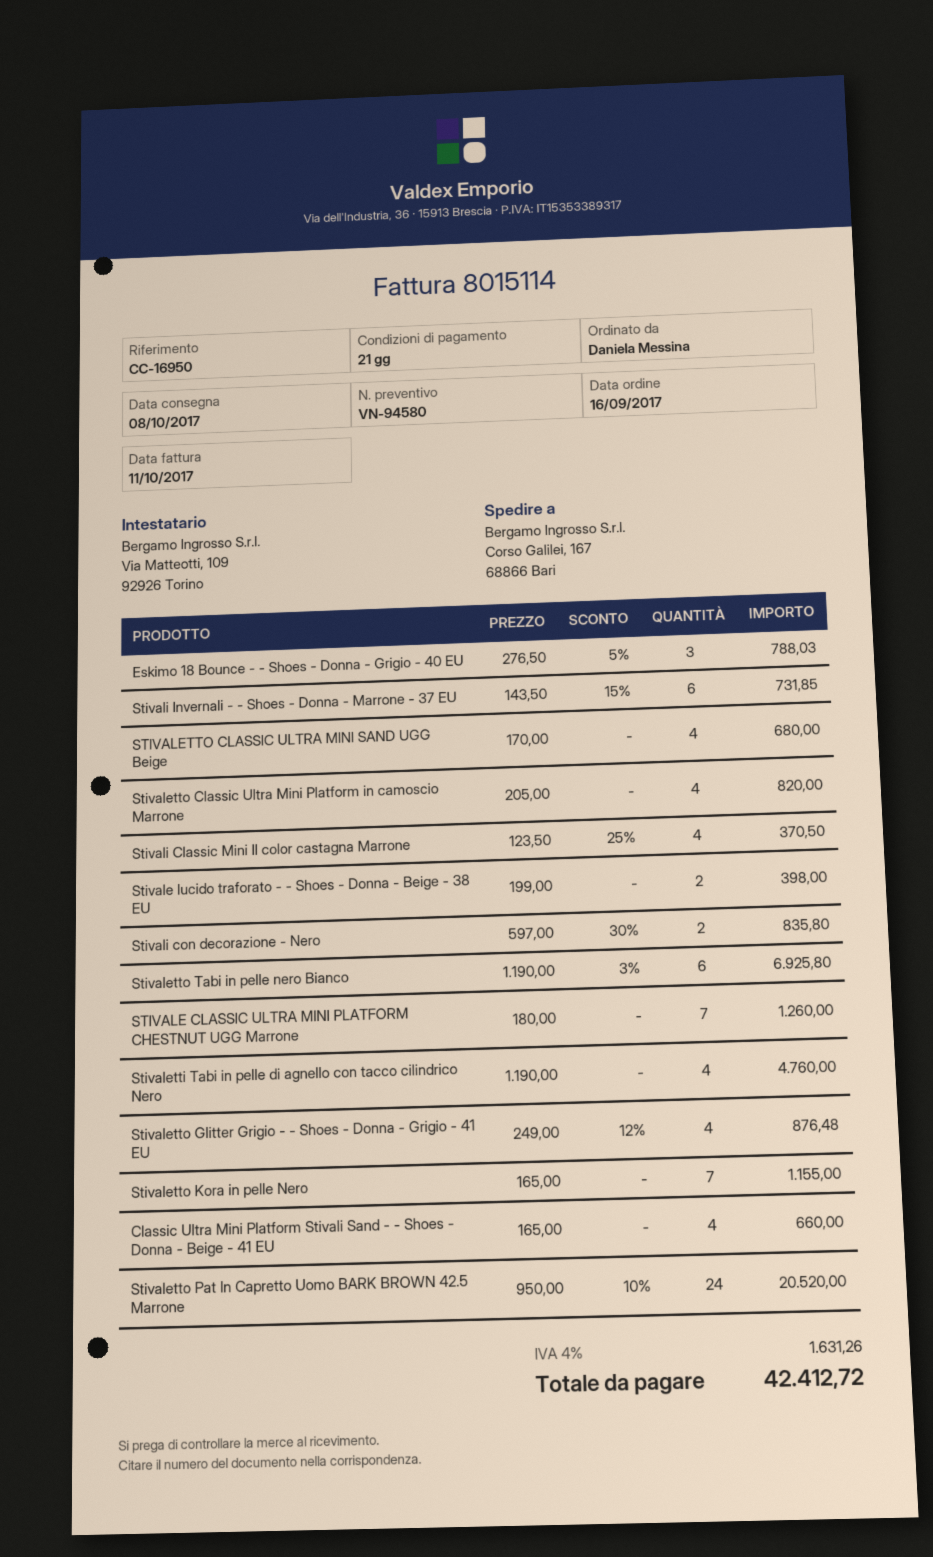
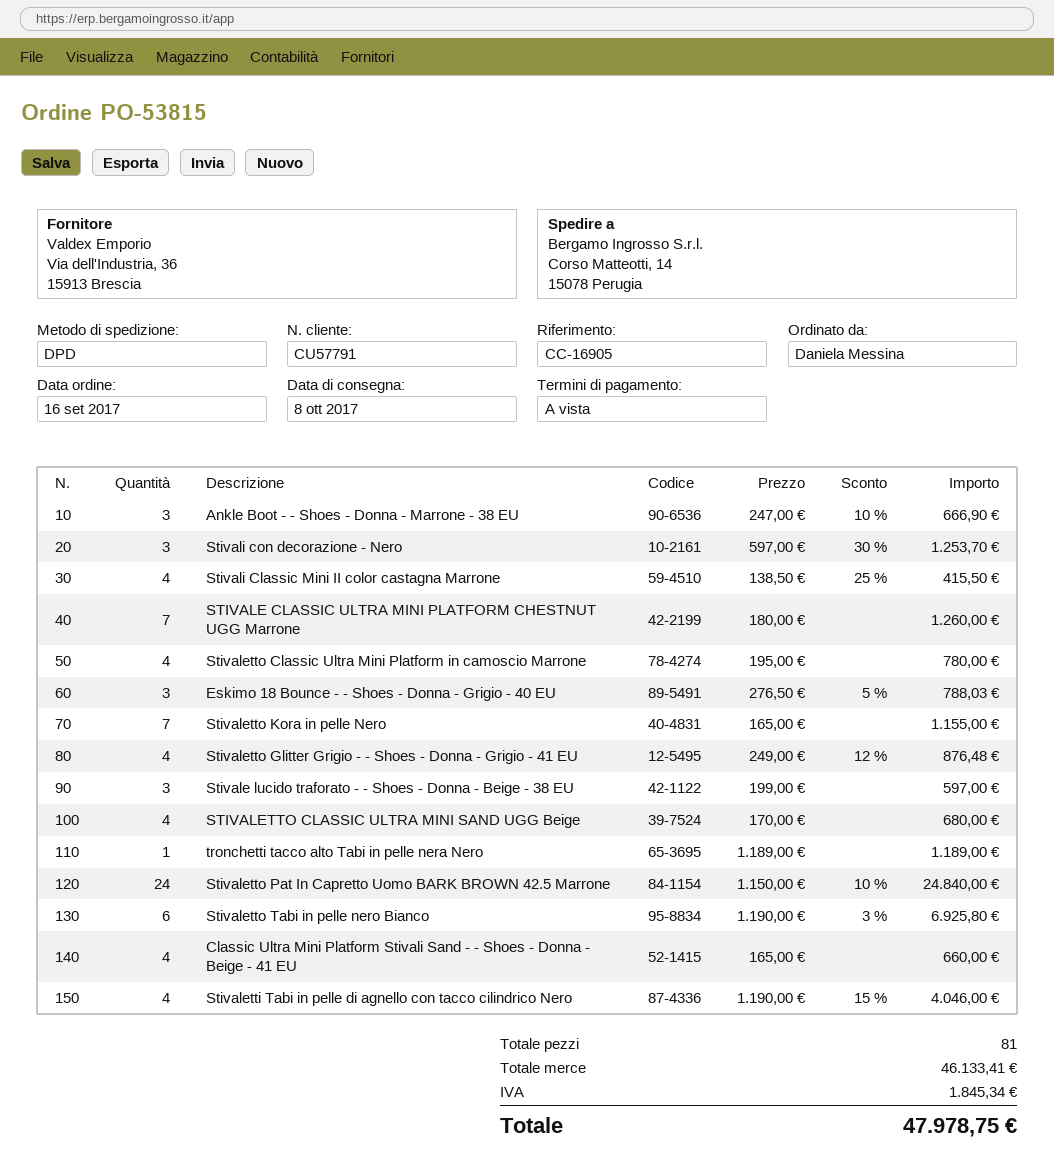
payment terms: 21 days -> on receipt
reference: CC-16950 -> CC-16905
ship to: Corso Galilei, 167, 68866 Bari -> Corso Matteotti, 14, 15078 Perugia
Stivali Invernali - - Shoes - Donna - Marrone - 37 EU: 6 x 143.50 - 15% = 731.85 -> none
Stivaletto Classic Ultra Mini Platform in camoscio Marrone: 4 x 205.00 = 820.00 -> 4 x 195.00 = 780.00
Stivali Classic Mini II color castagna Marrone: 4 x 123.50 - 25% = 370.50 -> 4 x 138.50 - 25% = 415.50
Stivale lucido traforato - - Shoes - Donna - Beige - 38 EU: 2 x 199.00 = 398.00 -> 3 x 199.00 = 597.00
Stivali con decorazione - Nero: 2 x 597.00 - 30% = 835.80 -> 3 x 597.00 - 30% = 1253.70
Stivaletti Tabi in pelle di agnello con tacco cilindrico Nero: 4 x 1190.00 = 4760.00 -> 4 x 1190.00 - 15% = 4046.00
Stivaletto Pat In Capretto Uomo BARK BROWN 42.5 Marrone: 24 x 950.00 - 10% = 20520.00 -> 24 x 1150.00 - 10% = 24840.00
Ankle Boot - - Shoes - Donna - Marrone - 38 EU: none -> 3 x 247.00 - 10% = 666.90
tronchetti tacco alto Tabi in pelle nera Nero: none -> 1 x 1189.00 = 1189.00
tax: 1631.26 -> 1845.34
total: 42412.72 -> 47978.75

